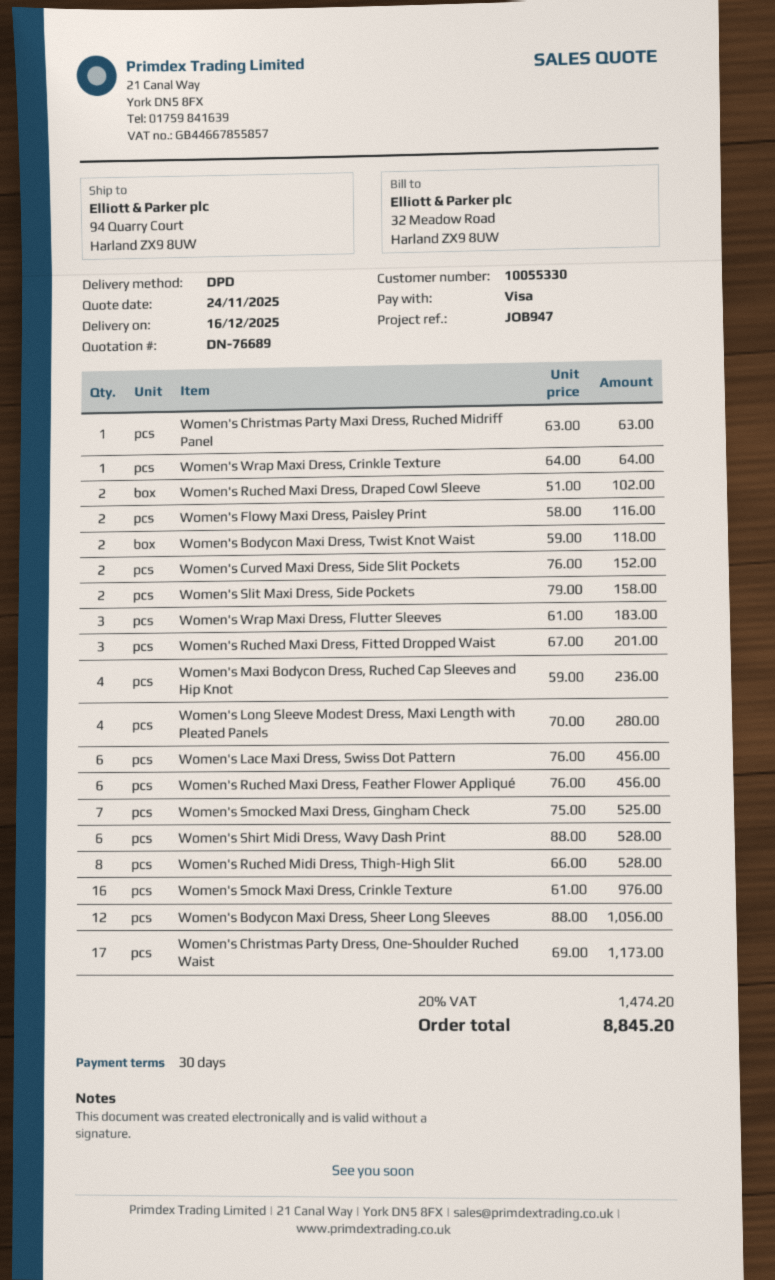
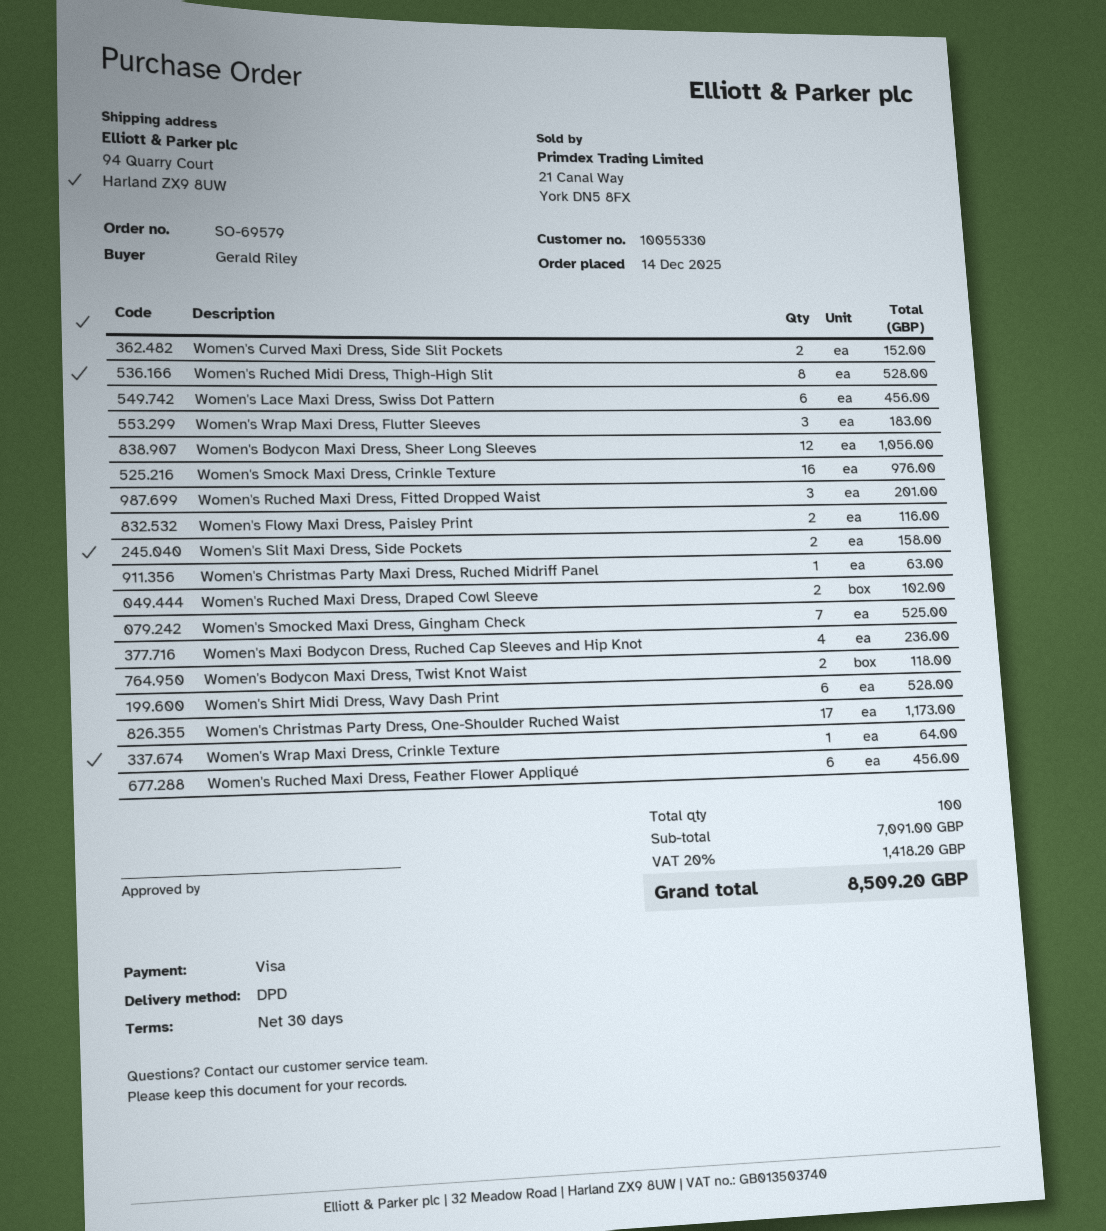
Women's Long Sleeve Modest Dress, Maxi Length with Pleated Panels: 4 for 280.00 -> none
tax: 20% = 1474.20 -> 20% = 1418.20
total: 8845.20 -> 8509.20

